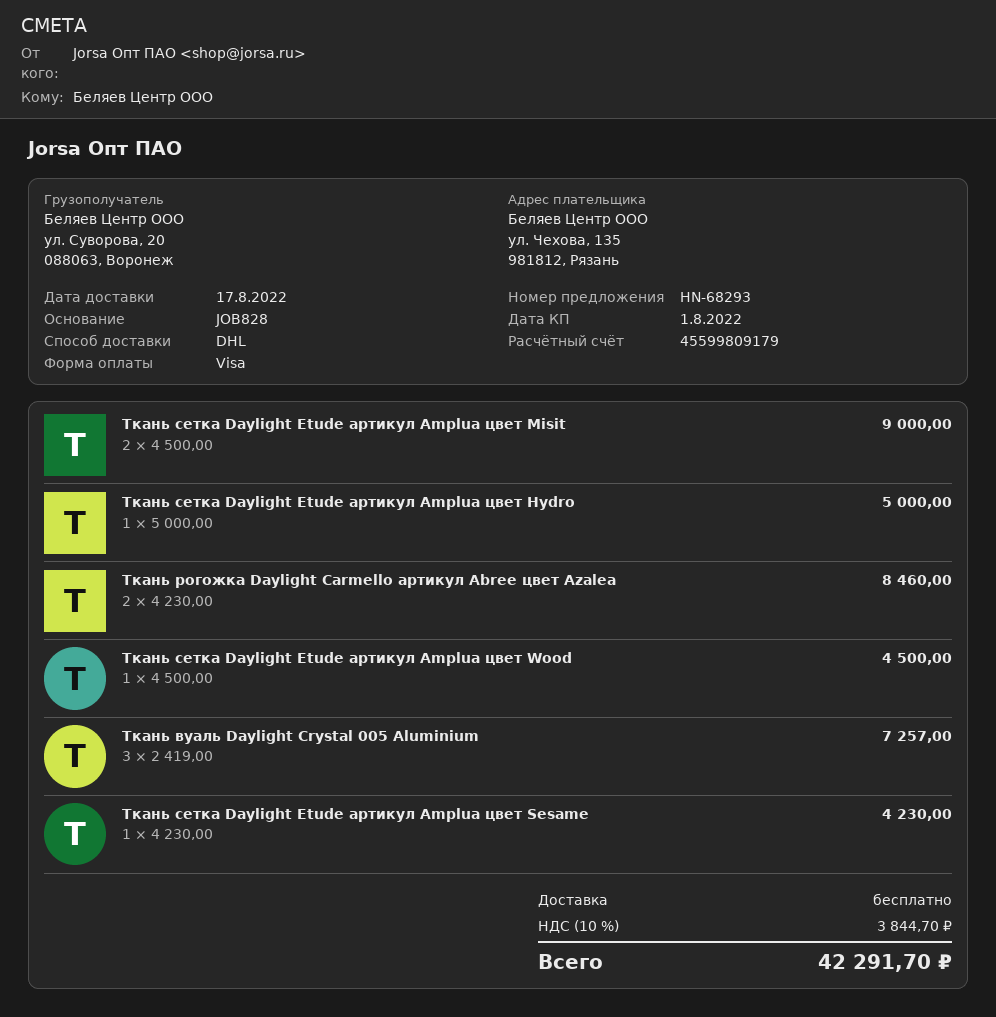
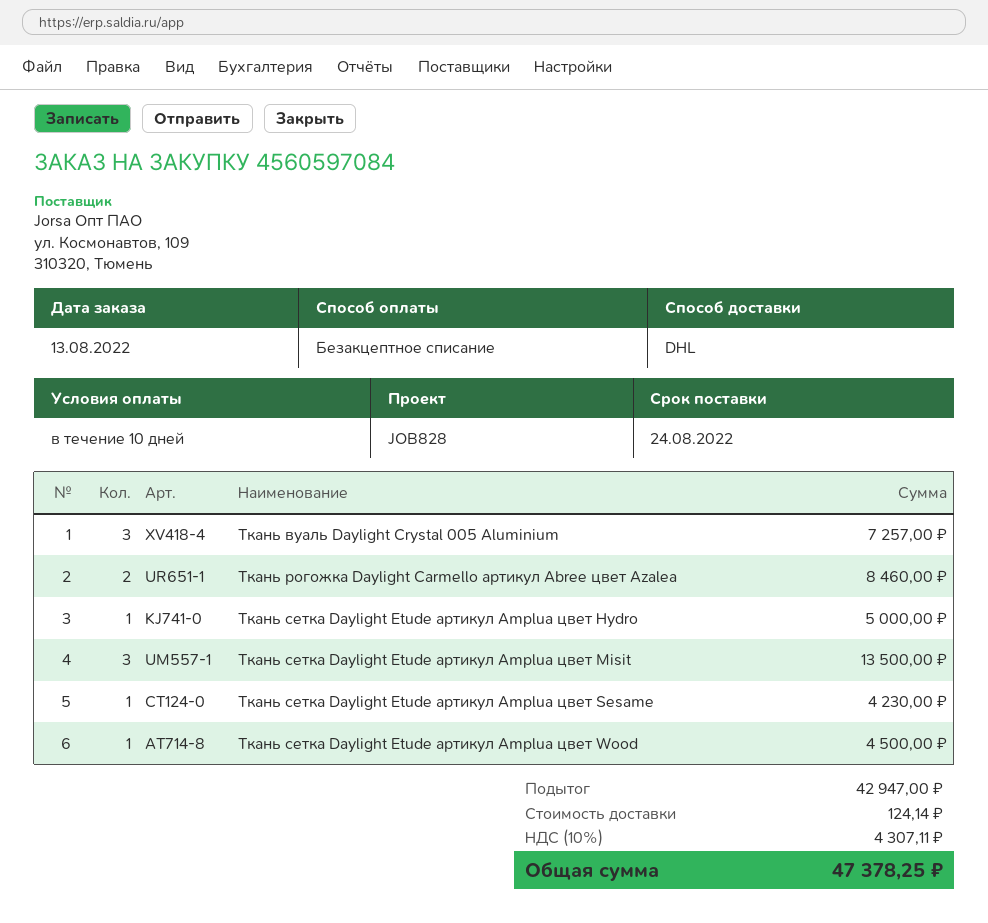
delivery date: 2022-08-17 -> 2022-08-24
payment method: Visa -> direct debit
Ткань сетка Daylight Etude артикул Amplua цвет Misit: 2 for 9000.00 -> 3 for 13500.00
shipping: 0.00 -> 124.14
tax: 10% = 3844.70 -> 10% = 4307.11
total: 42291.70 -> 47378.25

